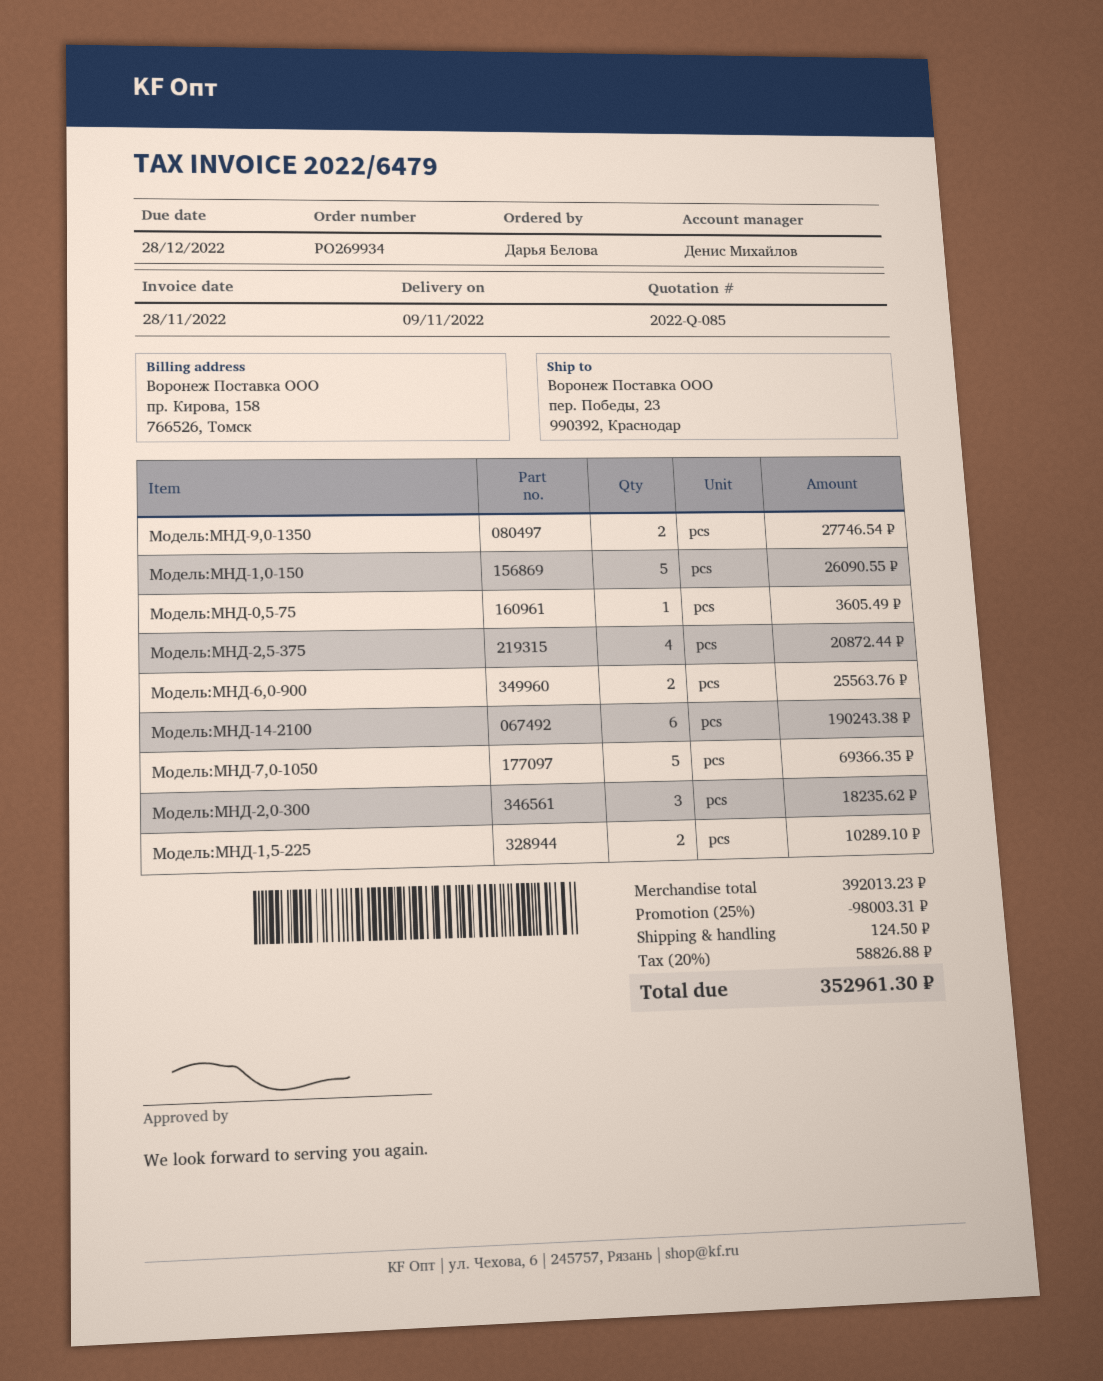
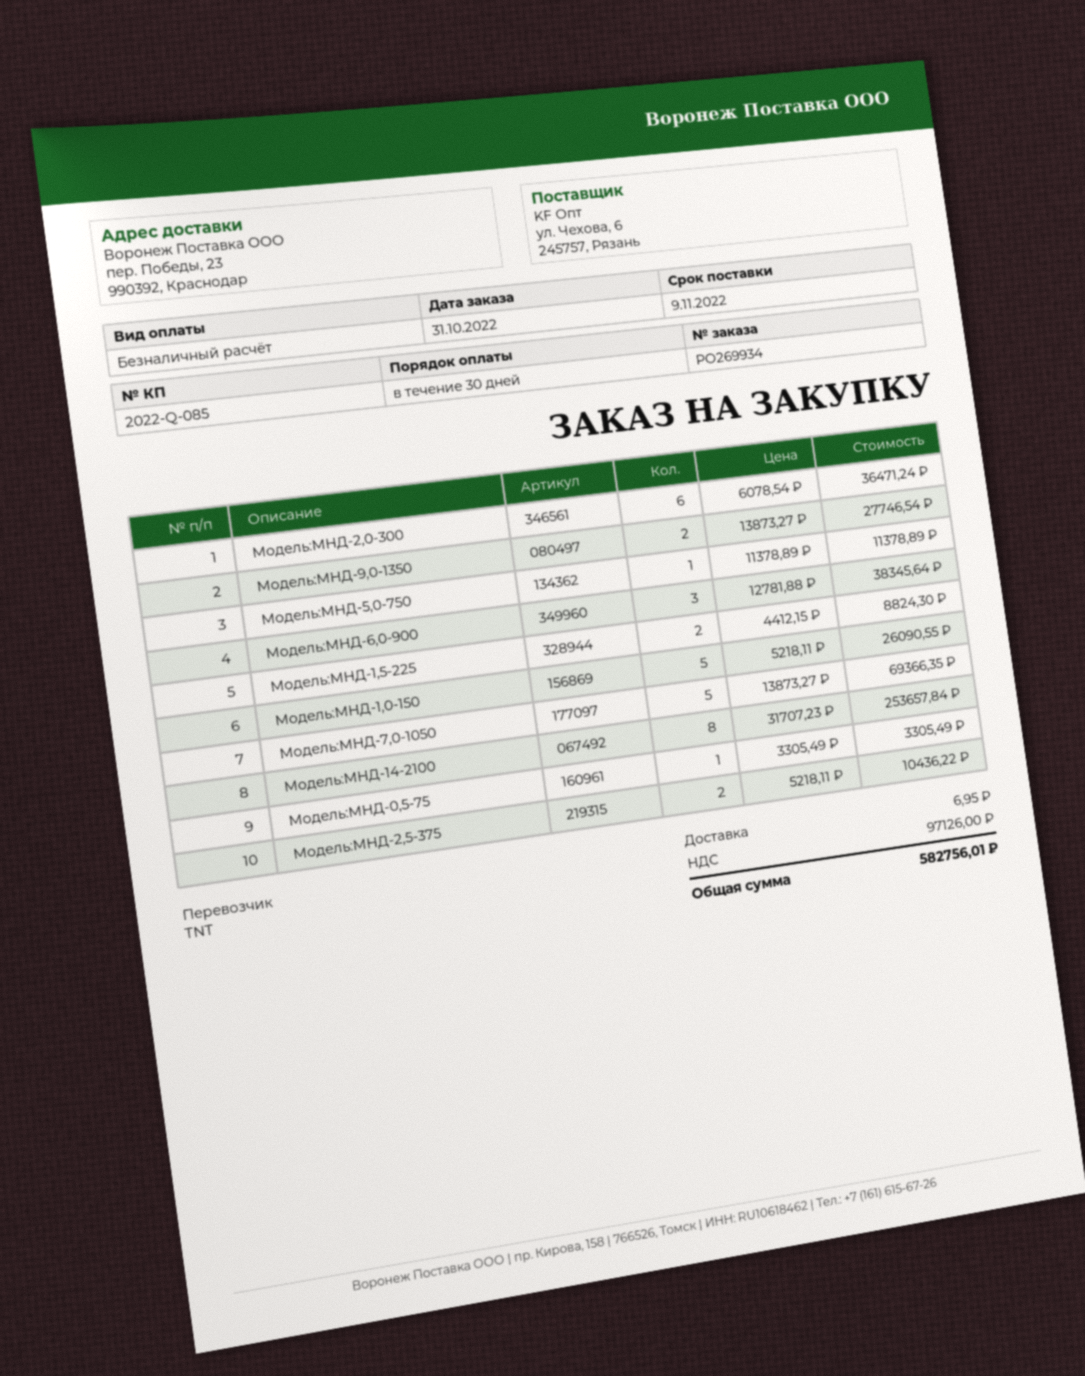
Модель:МНД-0,5-75: 1 for 3605.49 -> 1 for 3305.49
Модель:МНД-2,5-375: 4 for 20872.44 -> 2 for 10436.22
Модель:МНД-6,0-900: 2 for 25563.76 -> 3 for 38345.64
Модель:МНД-14-2100: 6 for 190243.38 -> 8 for 253657.84
Модель:МНД-2,0-300: 3 for 18235.62 -> 6 for 36471.24
Модель:МНД-1,5-225: 2 for 10289.10 -> 2 for 8824.30
Модель:МНД-5,0-750: none -> 1 for 11378.89
discount: 25% = 98003.31 -> none
shipping: 124.50 -> 6.95
tax: 58826.88 -> 97126.00
total: 352961.30 -> 582756.01

